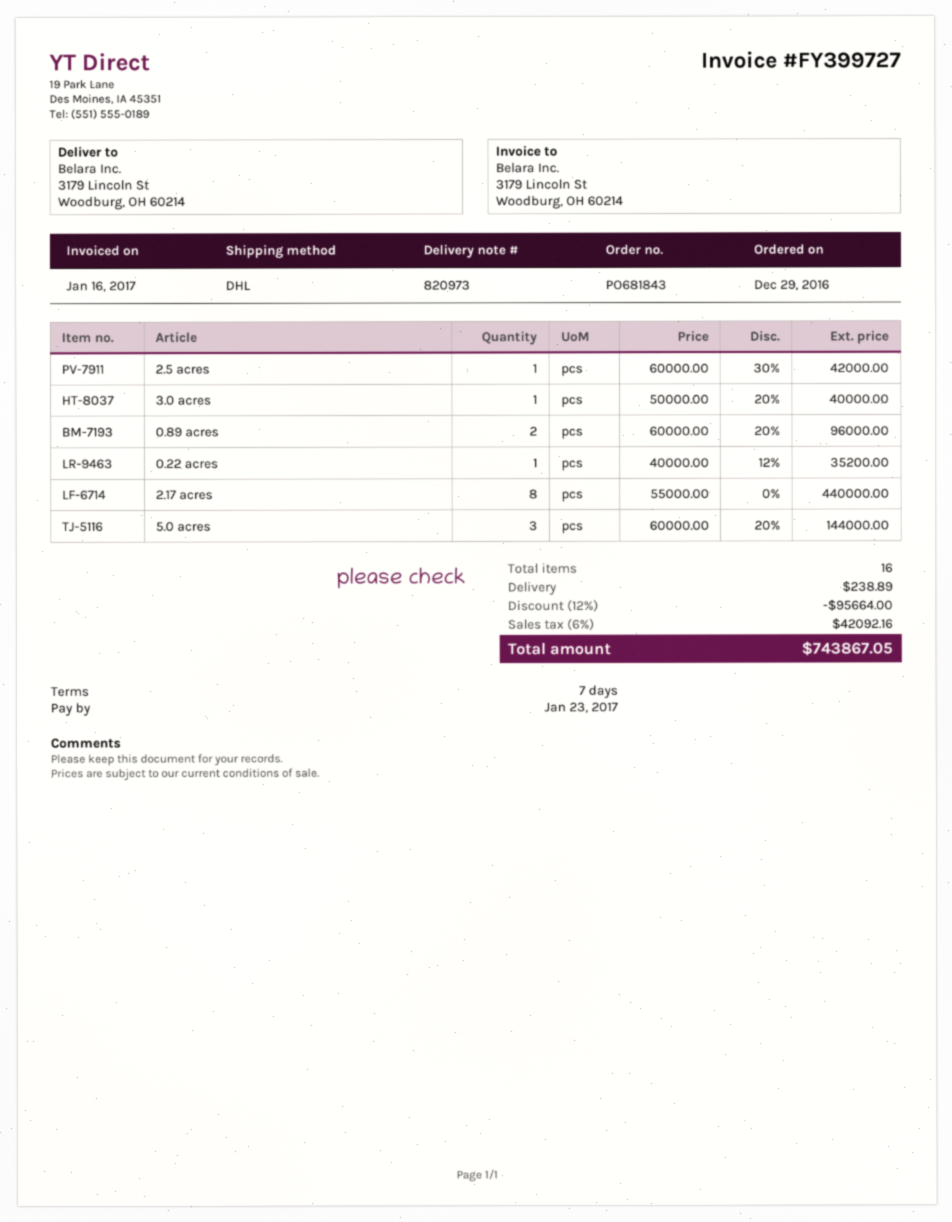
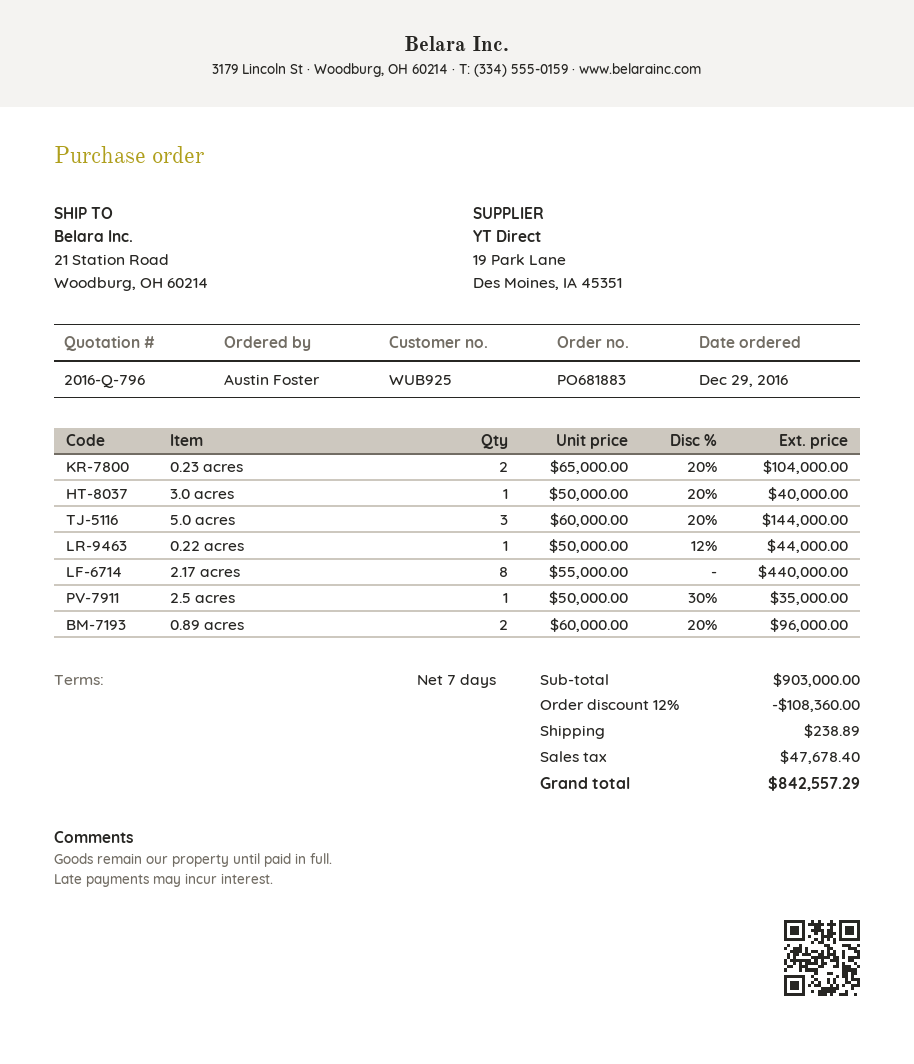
order number: PO681843 -> PO681883
ship to: 3179 Lincoln St, Woodburg, OH 60214 -> 21 Station Road, Woodburg, OH 60214
2.5 acres: 1 x 60000.00 - 30% = 42000.00 -> 1 x 50000.00 - 30% = 35000.00
0.22 acres: 1 x 40000.00 - 12% = 35200.00 -> 1 x 50000.00 - 12% = 44000.00
0.23 acres: none -> 2 x 65000.00 - 20% = 104000.00
discount: 12% = 95664.00 -> 12% = 108360.00
tax: 42092.16 -> 47678.40
total: 743867.05 -> 842557.29

